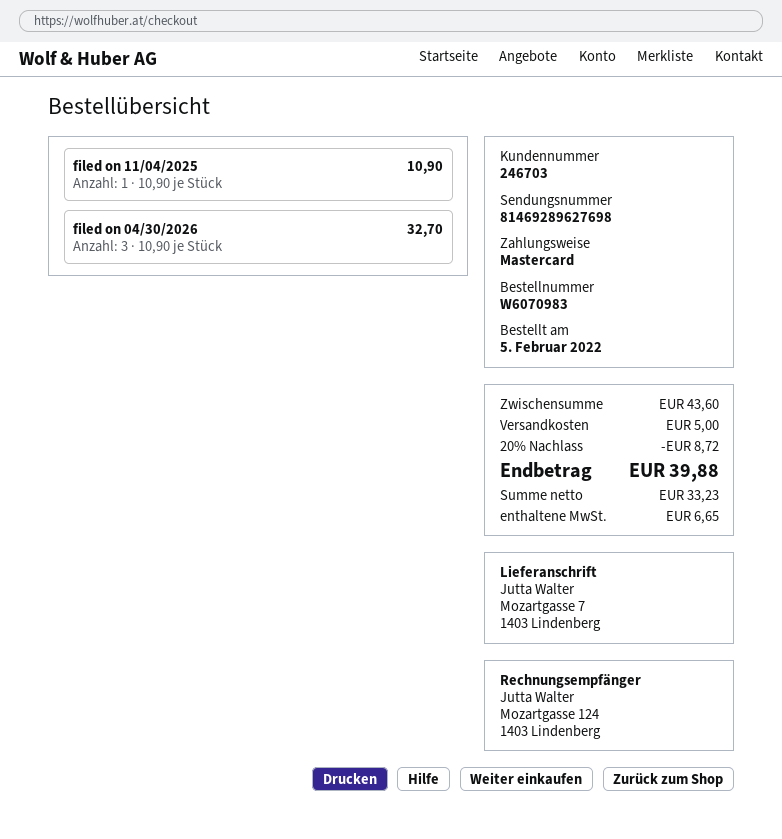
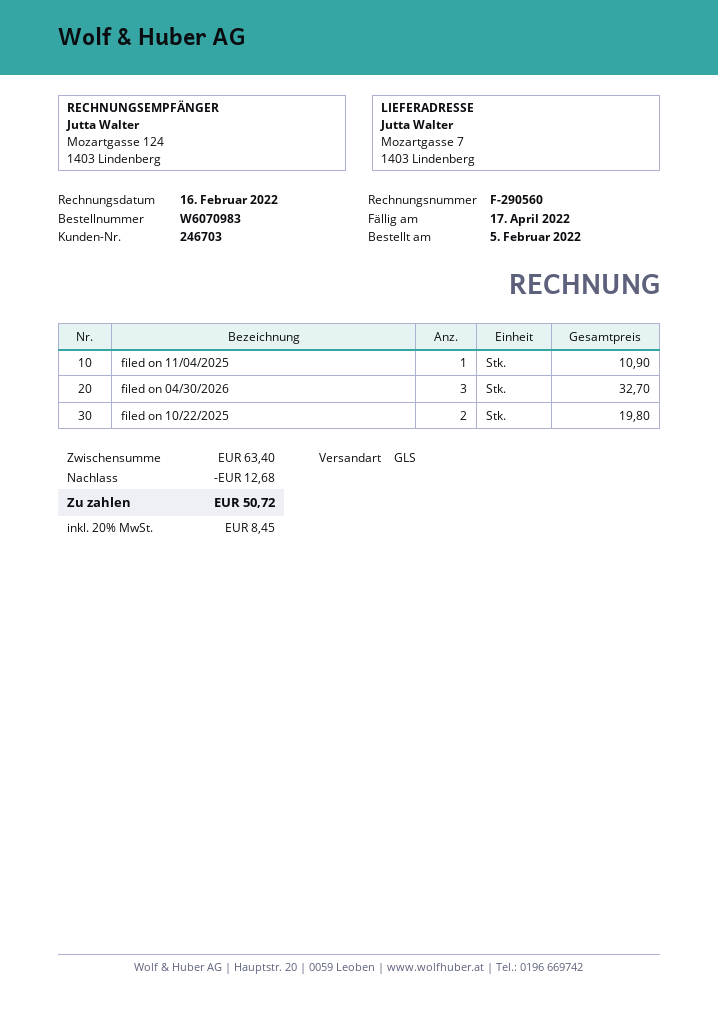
filed on 10/22/2025: none -> 2 for 19.80
subtotal: 43.60 -> 63.40
discount: 8.72 -> 12.68
shipping: 5.00 -> none
tax: 6.65 -> 8.45
total: 39.88 -> 50.72

